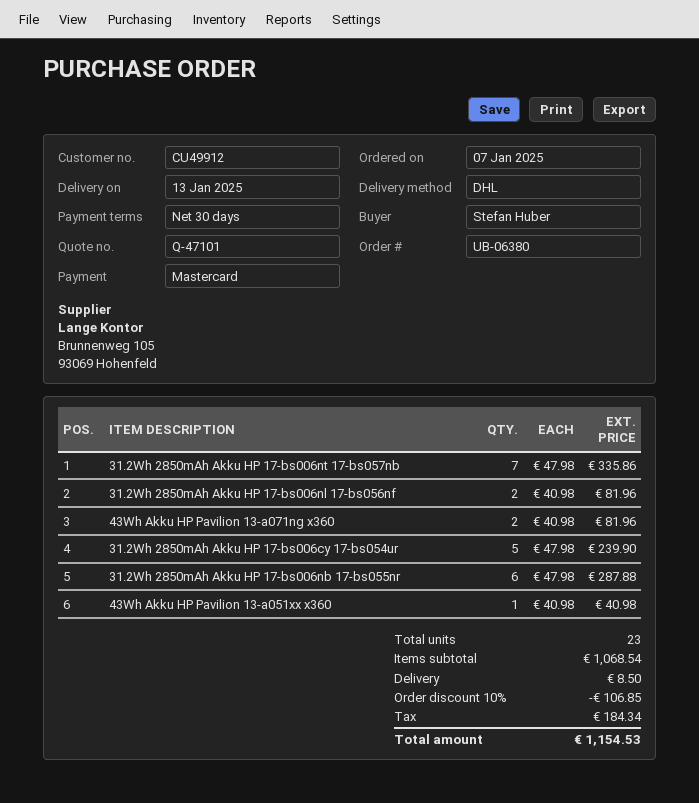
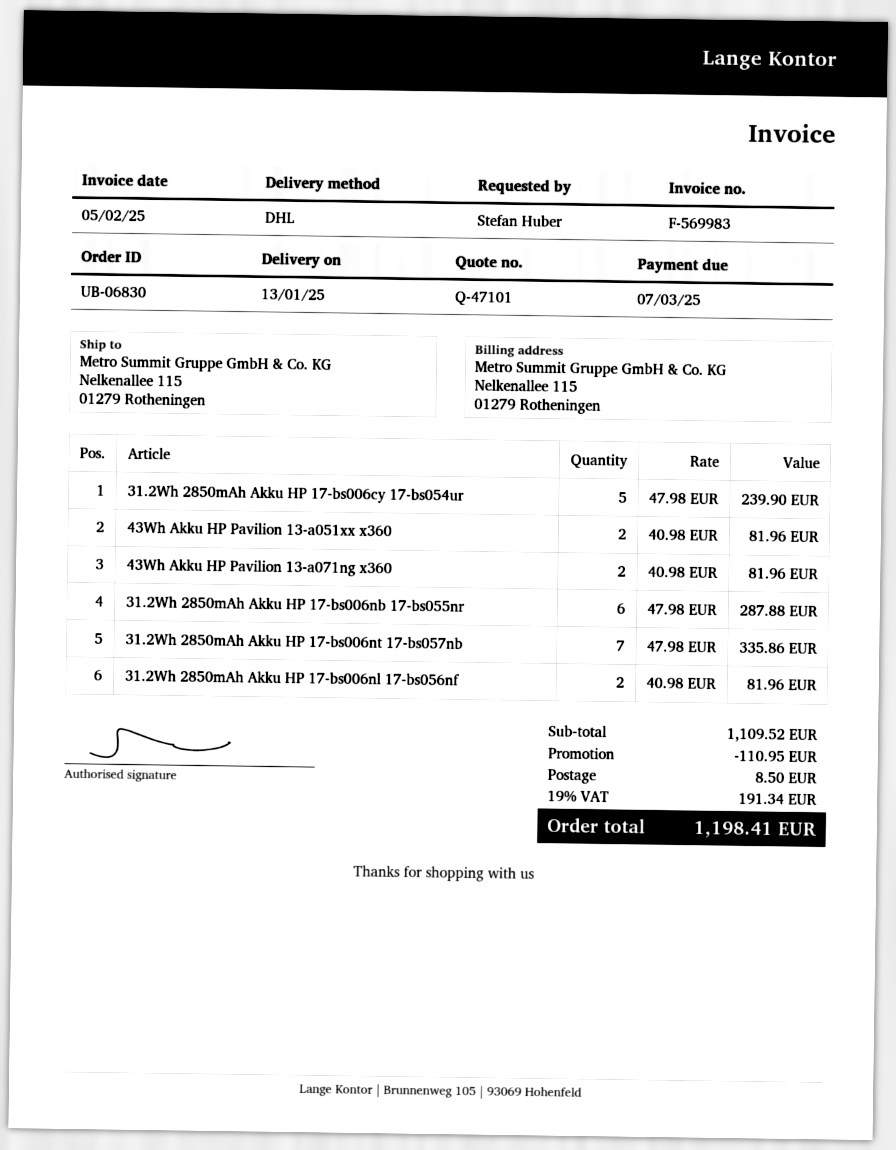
order number: UB-06380 -> UB-06830
43Wh Akku HP Pavilion 13-a051xx x360: 1 x 40.98 = 40.98 -> 2 x 40.98 = 81.96
subtotal: 1068.54 -> 1109.52
discount: 106.85 -> 110.95
tax: 184.34 -> 191.34
total: 1154.53 -> 1198.41

